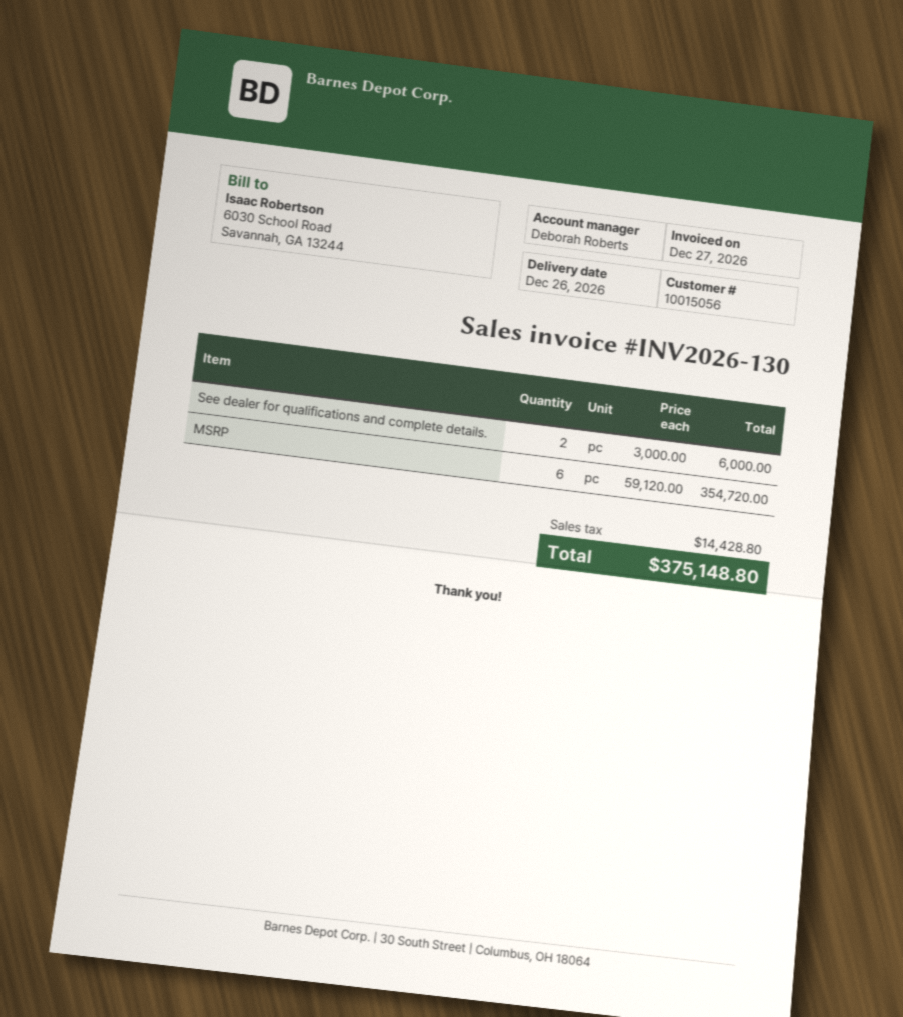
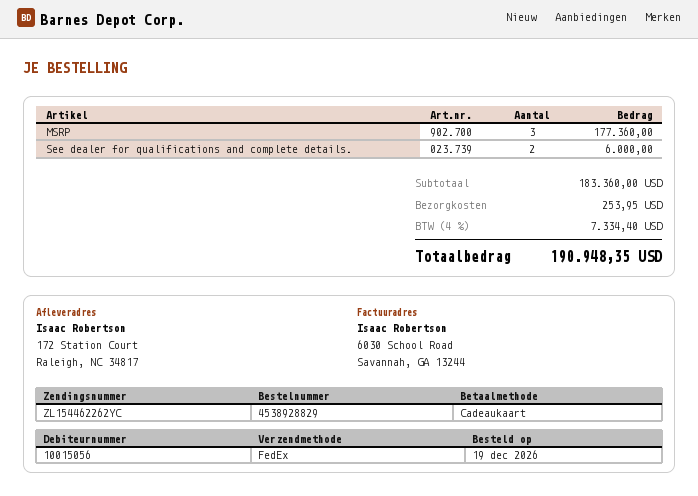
MSRP: 6 for 354720.00 -> 3 for 177360.00
shipping: none -> 253.95
tax: 14428.80 -> 7334.40
total: 375148.80 -> 190948.35

